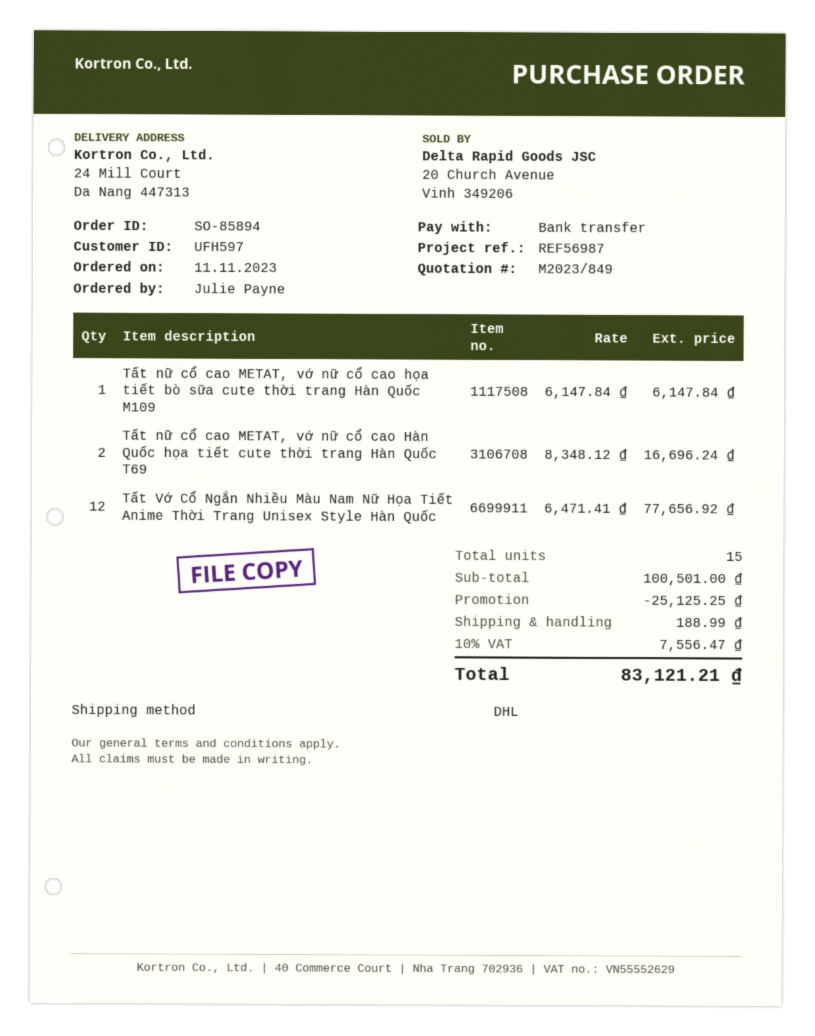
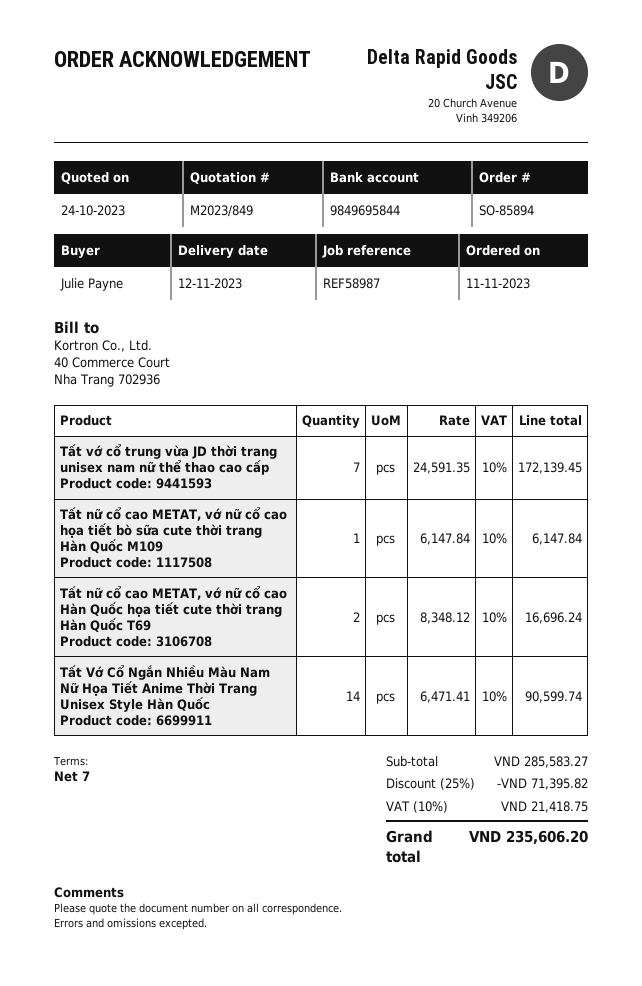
reference: REF56987 -> REF58987
Tất Vớ Cổ Ngắn Nhiều Màu Nam Nữ Họa Tiết Anime Thời Trang Unisex Style Hàn Quốc: 12 x 6471.41 = 77656.92 -> 14 x 6471.41 = 90599.74
Tất vớ cổ trung vừa JD thời trang unisex nam nữ thể thao cao cấp: none -> 7 x 24591.35 = 172139.45
subtotal: 100501.00 -> 285583.27
discount: 25125.25 -> 71395.82
shipping: 188.99 -> none
tax: 10% = 7556.47 -> 10% = 21418.75
total: 83121.21 -> 235606.20

